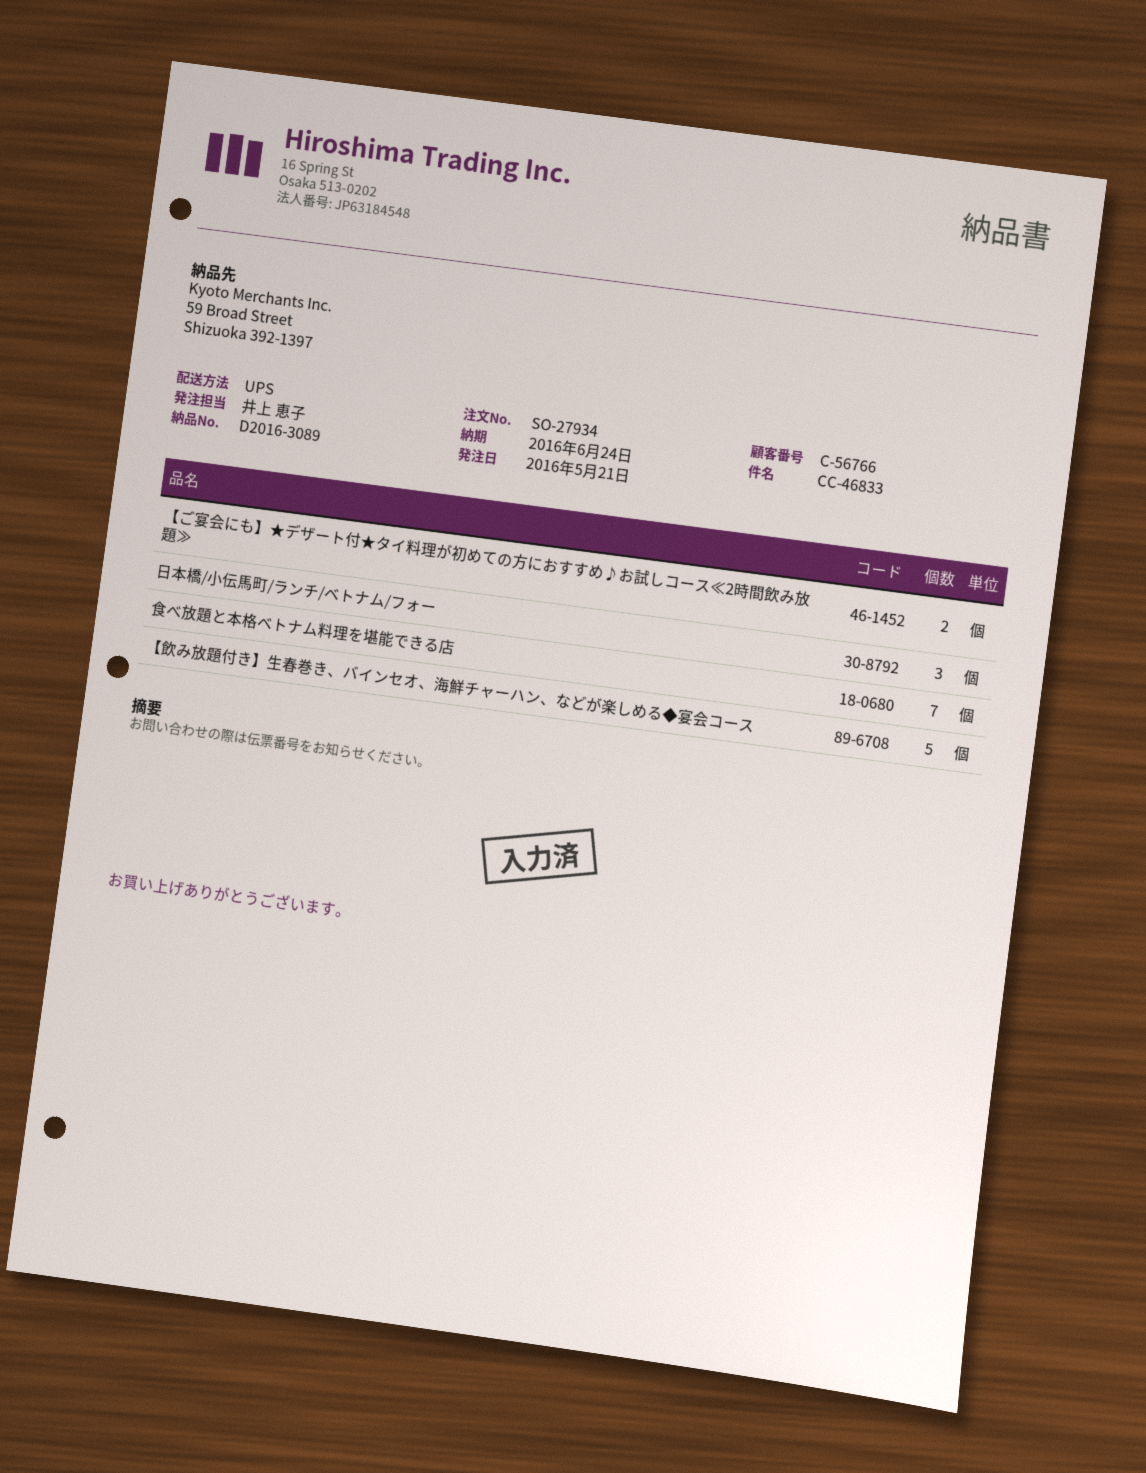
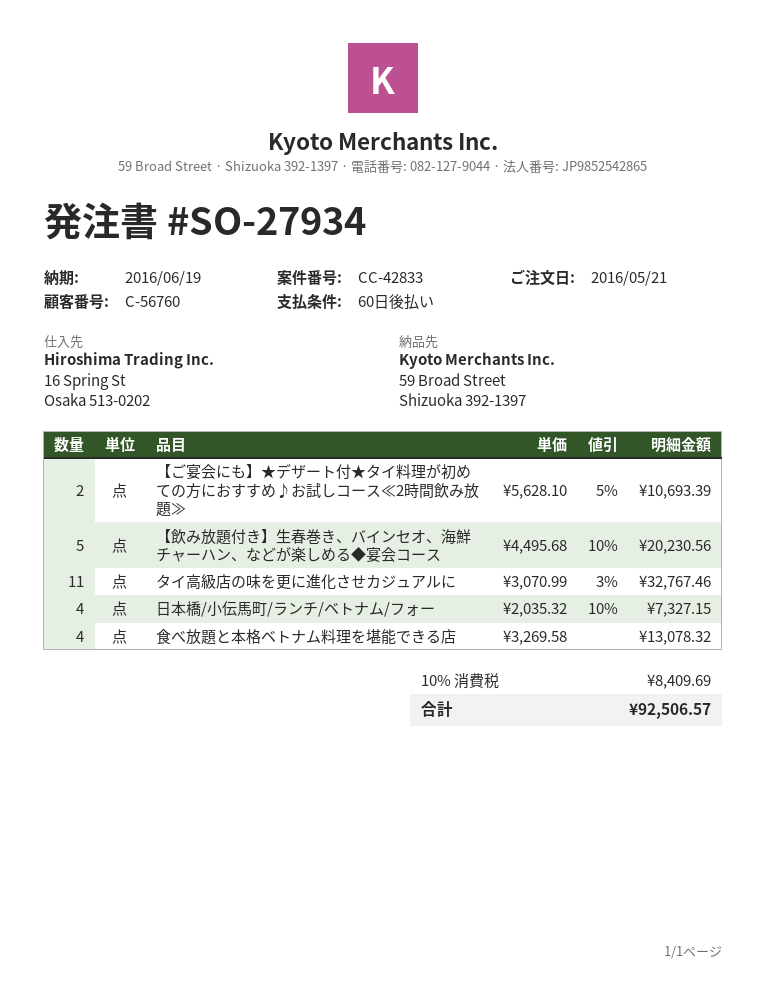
delivery date: 2016-06-24 -> 2016-06-19
customer number: C-56766 -> C-56760
reference: CC-46833 -> CC-42833
日本橋/小伝馬町/ランチ/ベトナム/フォー: 3 -> 4
食べ放題と本格ベトナム料理を堪能できる店: 7 -> 4
タイ高級店の味を更に進化させカジュアルに: none -> 11

